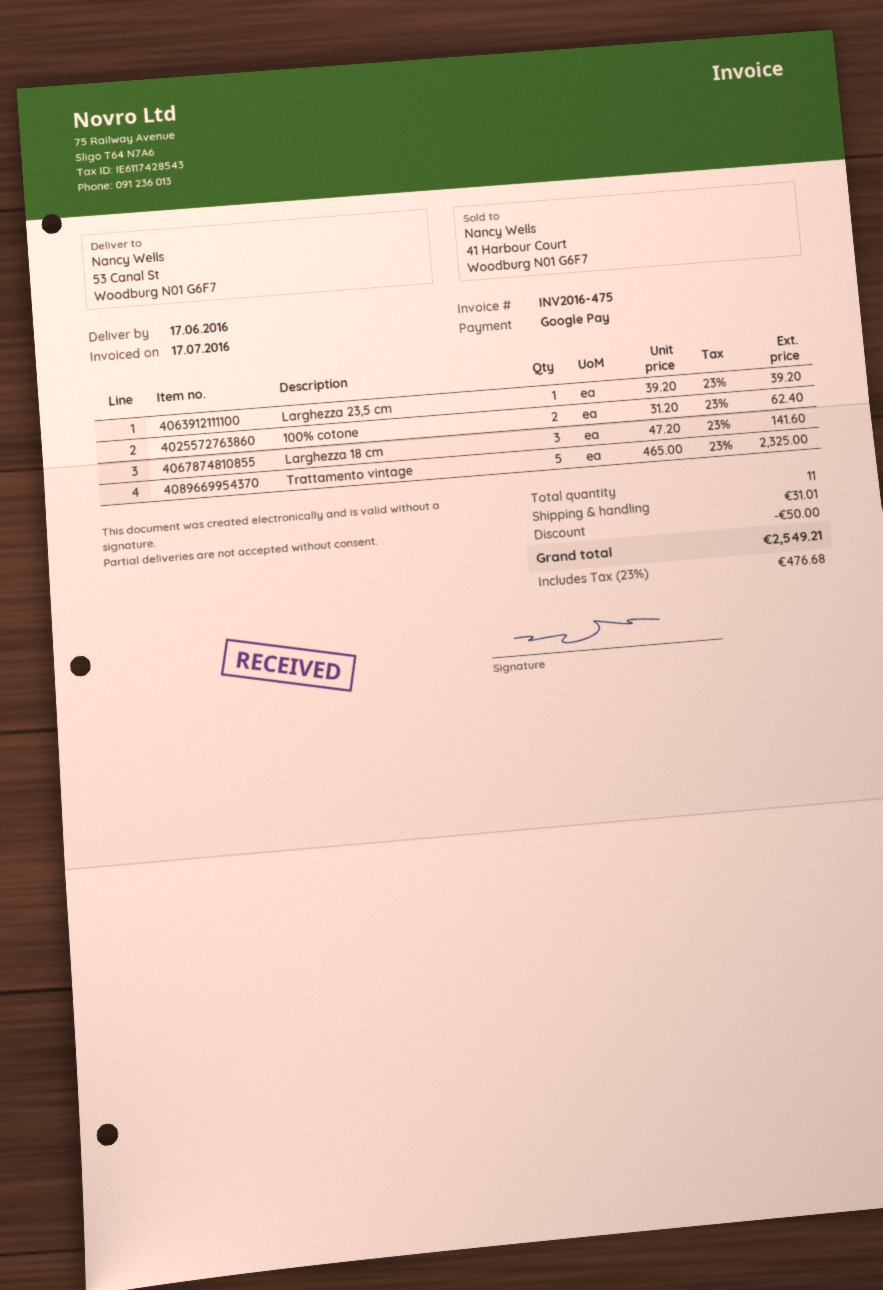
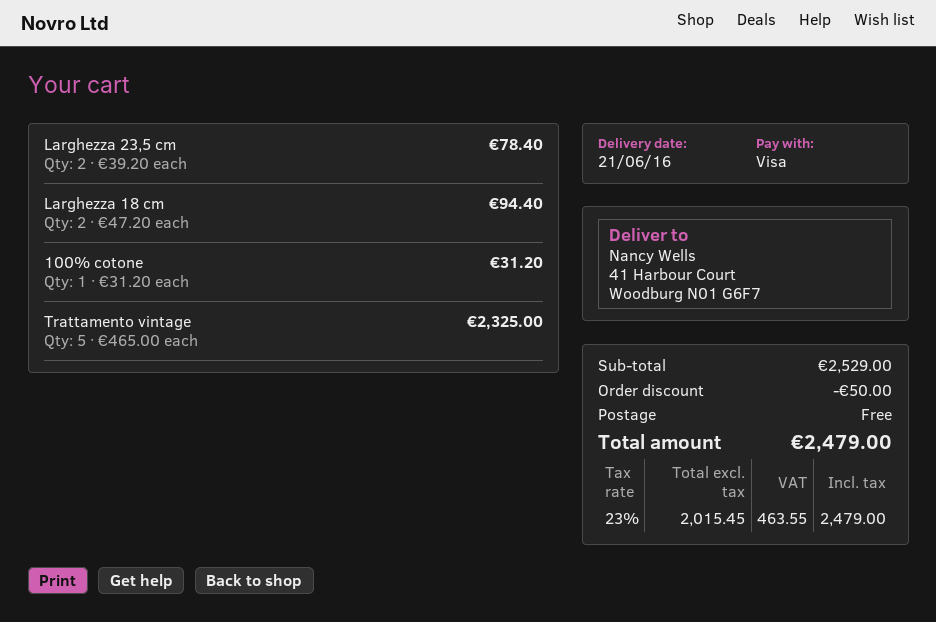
delivery date: 2016-06-17 -> 2016-06-21
payment method: Google Pay -> Visa
ship to: 53 Canal St, Woodburg N01 G6F7 -> 41 Harbour Court, Woodburg N01 G6F7
Larghezza 23,5 cm: 1 x 39.20 = 39.20 -> 2 x 39.20 = 78.40
100% cotone: 2 x 31.20 = 62.40 -> 1 x 31.20 = 31.20
Larghezza 18 cm: 3 x 47.20 = 141.60 -> 2 x 47.20 = 94.40
shipping: 31.01 -> 0.00
tax: 23% = 476.68 -> 23% = 463.55
total: 2549.21 -> 2479.00

